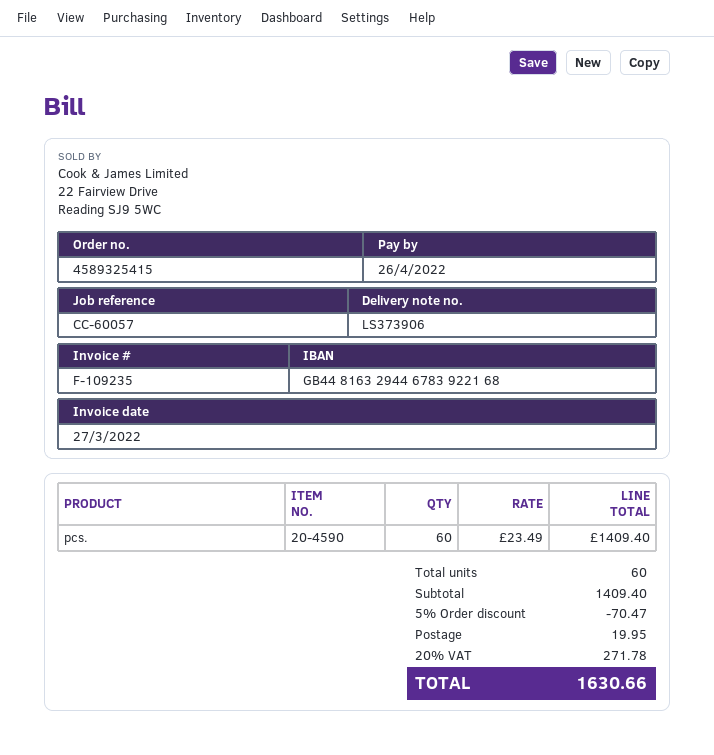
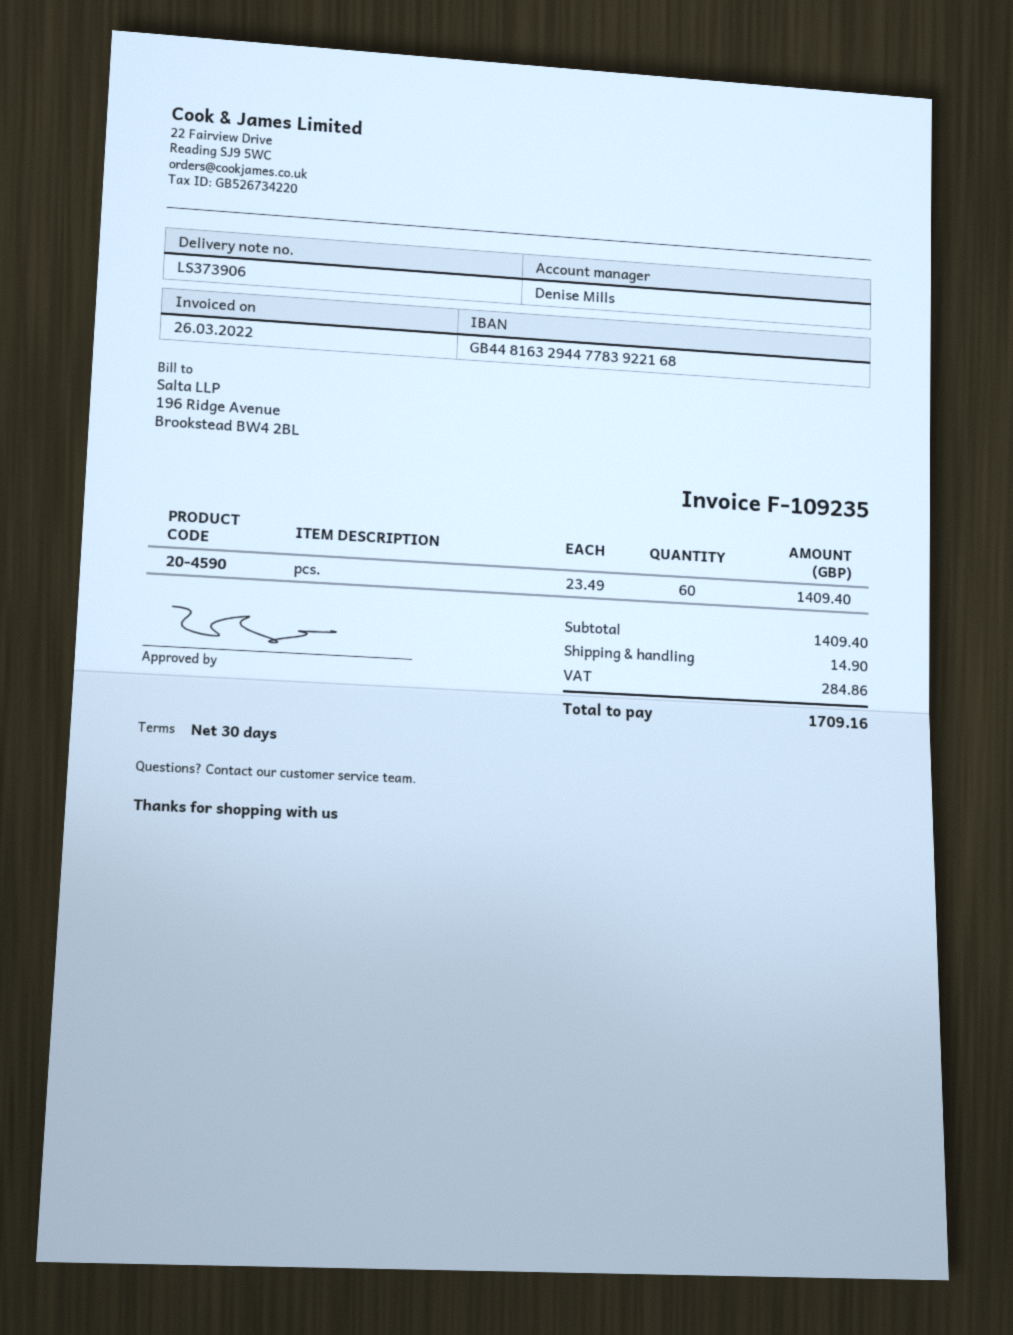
invoice date: 2022-03-27 -> 2022-03-26
bank account: GB44816329446783922168 -> GB44816329447783922168
discount: 5% = 70.47 -> none
shipping: 19.95 -> 14.90
tax: 271.78 -> 284.86
total: 1630.66 -> 1709.16

